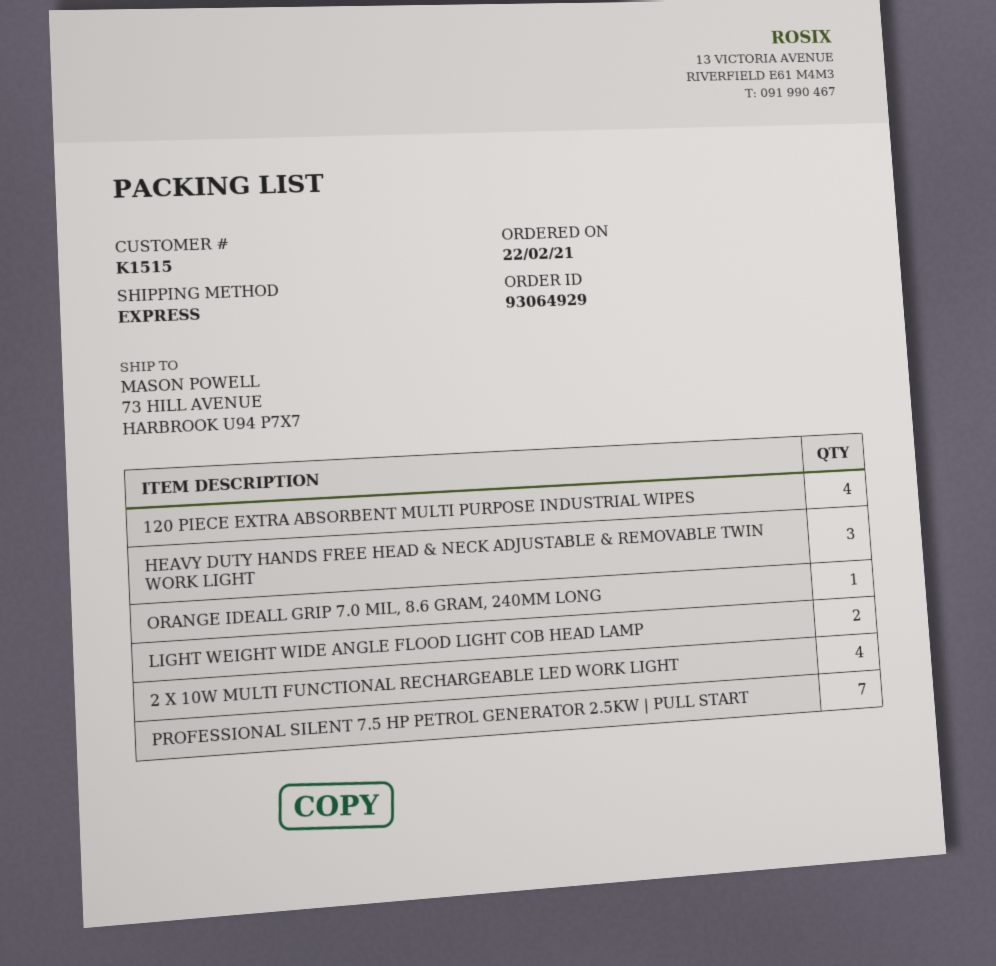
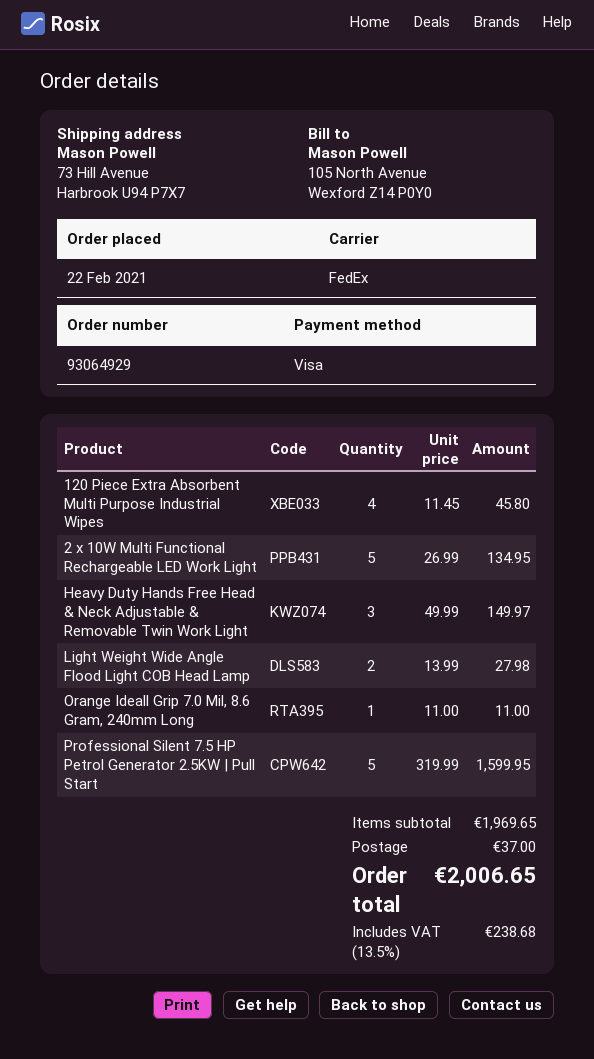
shipping method: express -> FedEx
2 X 10W MULTI FUNCTIONAL RECHARGEABLE LED WORK LIGHT: 4 -> 5
PROFESSIONAL SILENT 7.5 HP PETROL GENERATOR 2.5KW | PULL START: 7 -> 5

